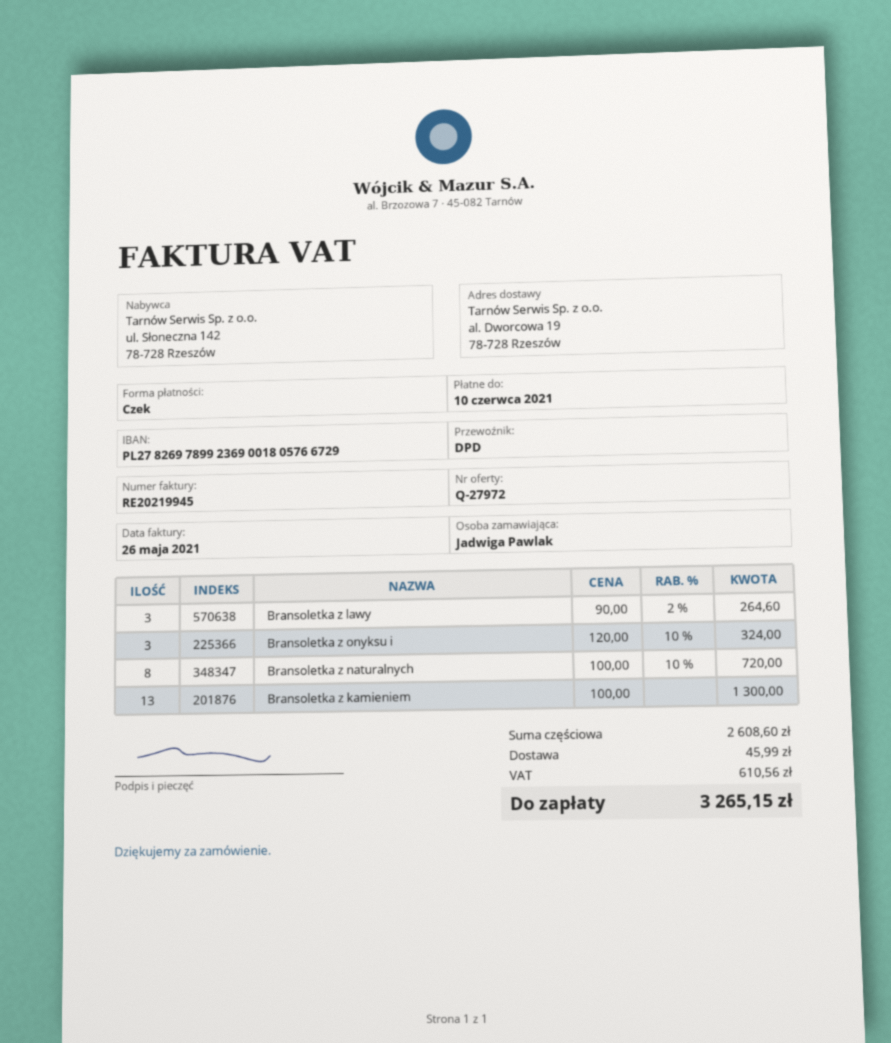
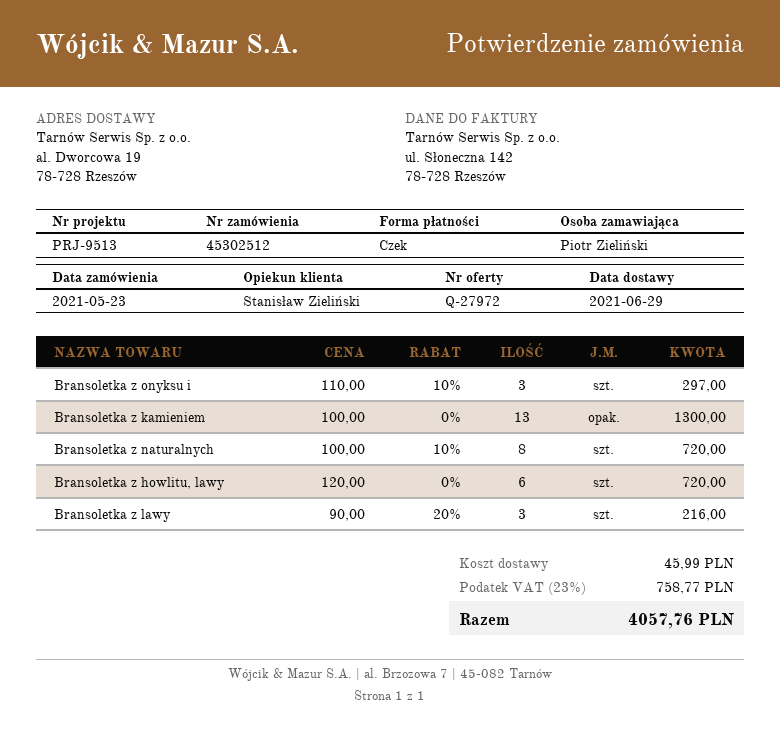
ordered by: Jadwiga Pawlak -> Piotr Zieliński
Bransoletka z lawy: 3 x 90.00 - 2% = 264.60 -> 3 x 90.00 - 20% = 216.00
Bransoletka z onyksu i: 3 x 120.00 - 10% = 324.00 -> 3 x 110.00 - 10% = 297.00
Bransoletka z howlitu, lawy: none -> 6 x 120.00 = 720.00
tax: 610.56 -> 758.77
total: 3265.15 -> 4057.76

